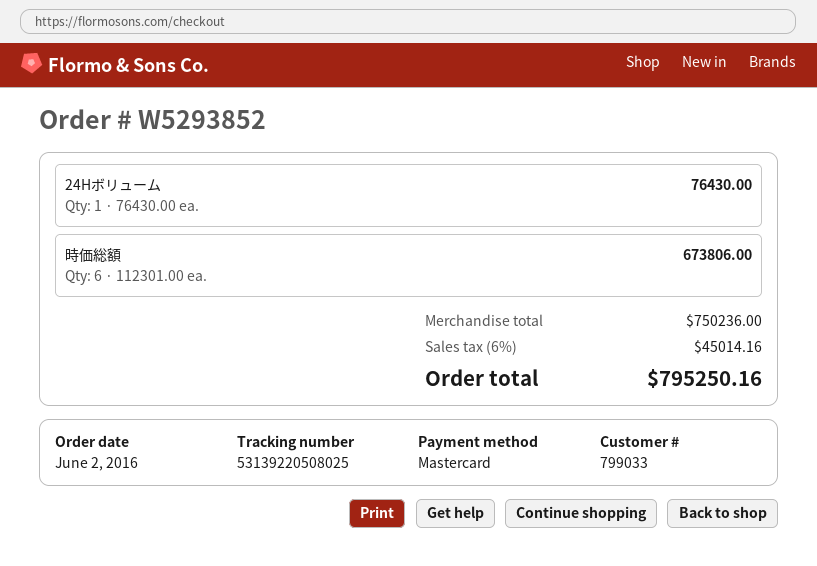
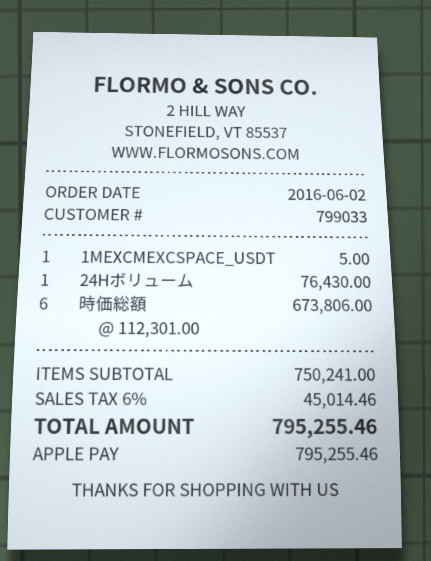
payment method: Mastercard -> Apple Pay
1MEXCMEXCSPACE_USDT: none -> 1 x 5.00 = 5.00
subtotal: 750236.00 -> 750241.00
tax: 6% = 45014.16 -> 6% = 45014.46
total: 795250.16 -> 795255.46

